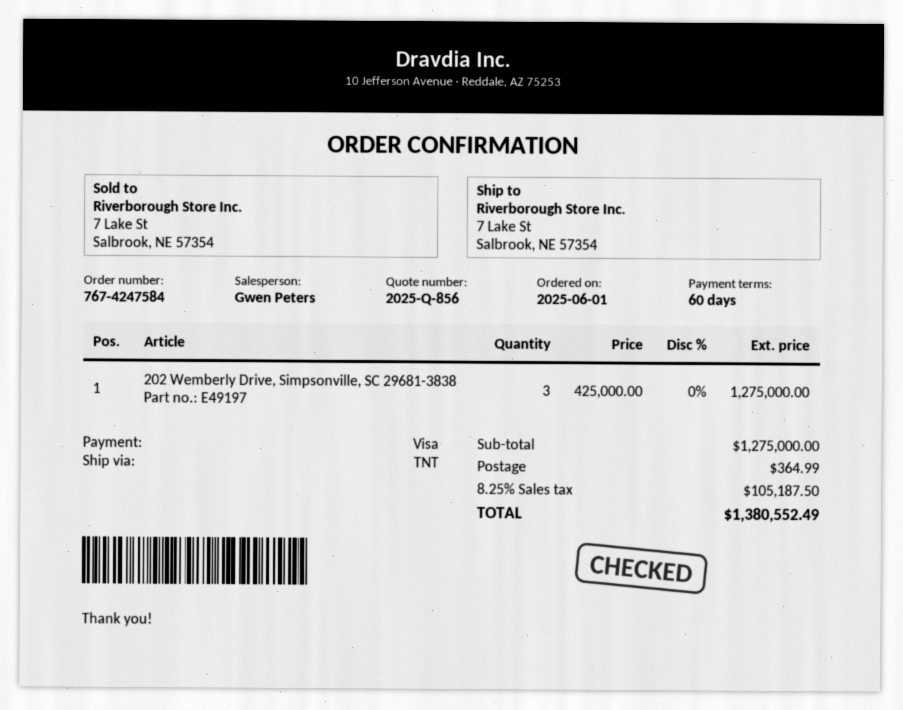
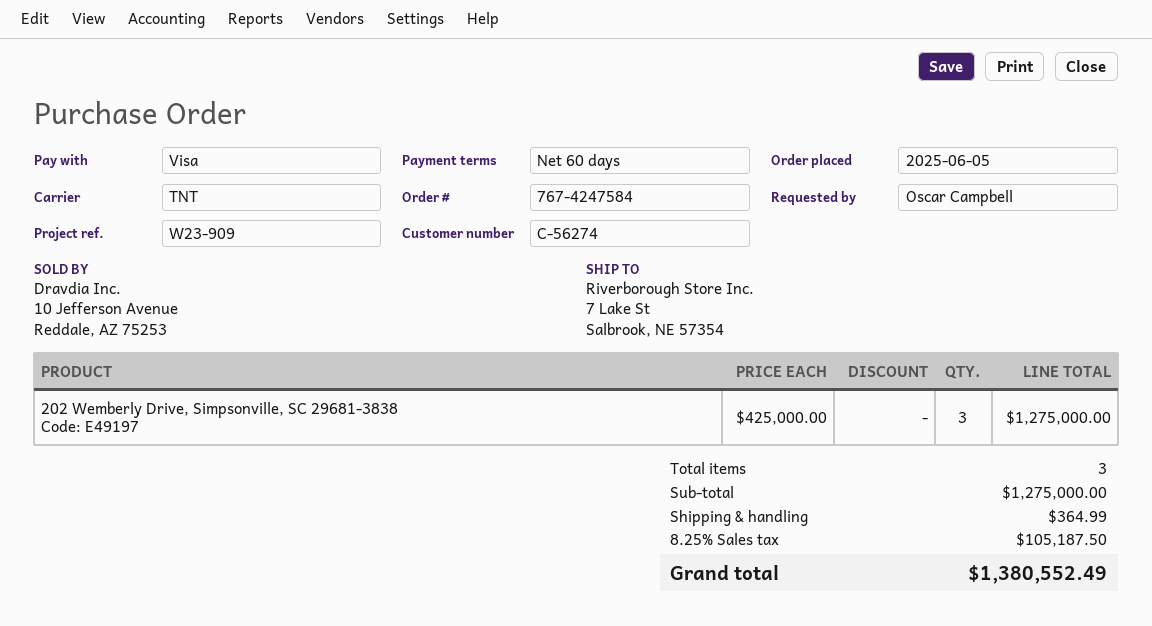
order date: 2025-06-01 -> 2025-06-05

